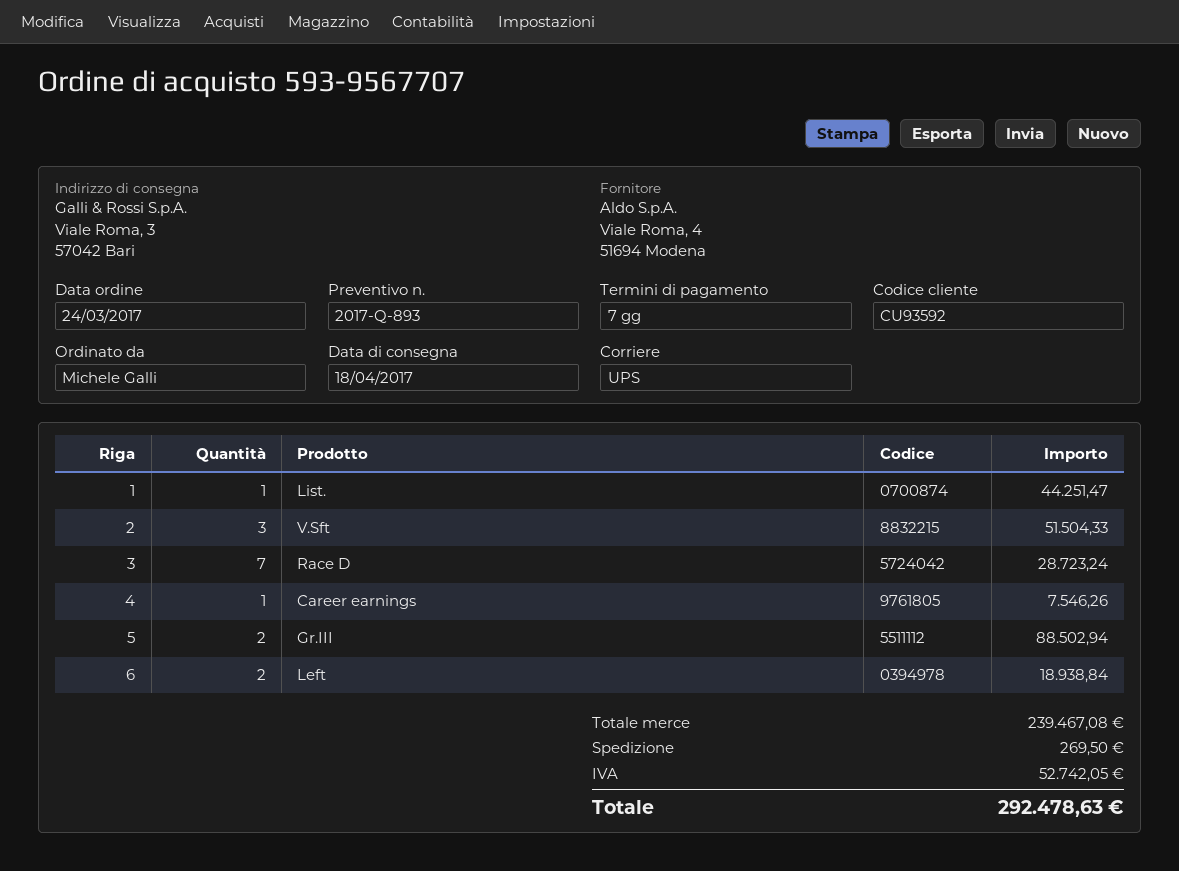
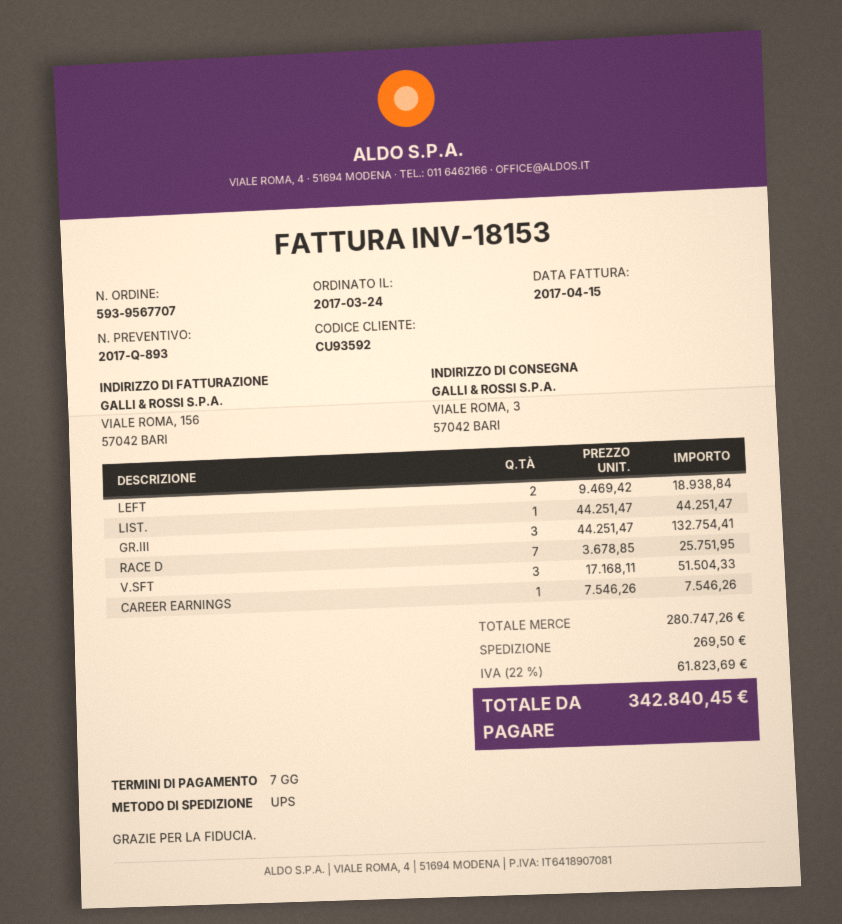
Race D: 7 for 28723.24 -> 7 for 25751.95
Gr.III: 2 for 88502.94 -> 3 for 132754.41
subtotal: 239467.08 -> 280747.26
tax: 52742.05 -> 61823.69
total: 292478.63 -> 342840.45

